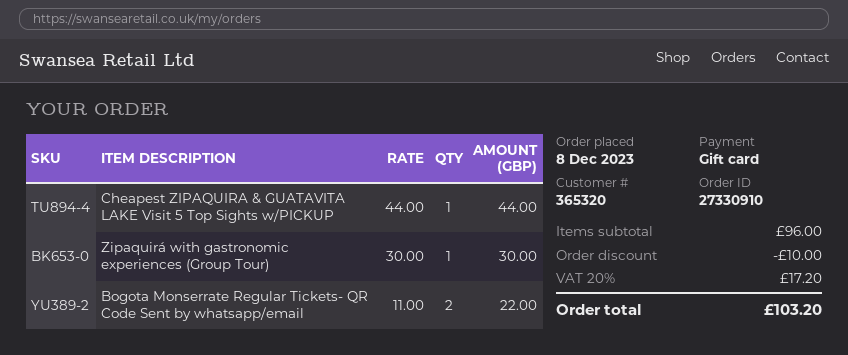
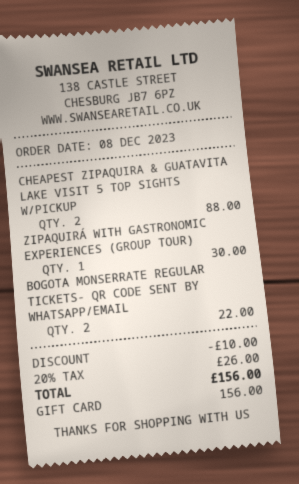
Cheapest ZIPAQUIRA & GUATAVITA LAKE Visit 5 Top Sights w/PICKUP: 1 for 44.00 -> 2 for 88.00
tax: 20% = 17.20 -> 20% = 26.00
total: 103.20 -> 156.00

